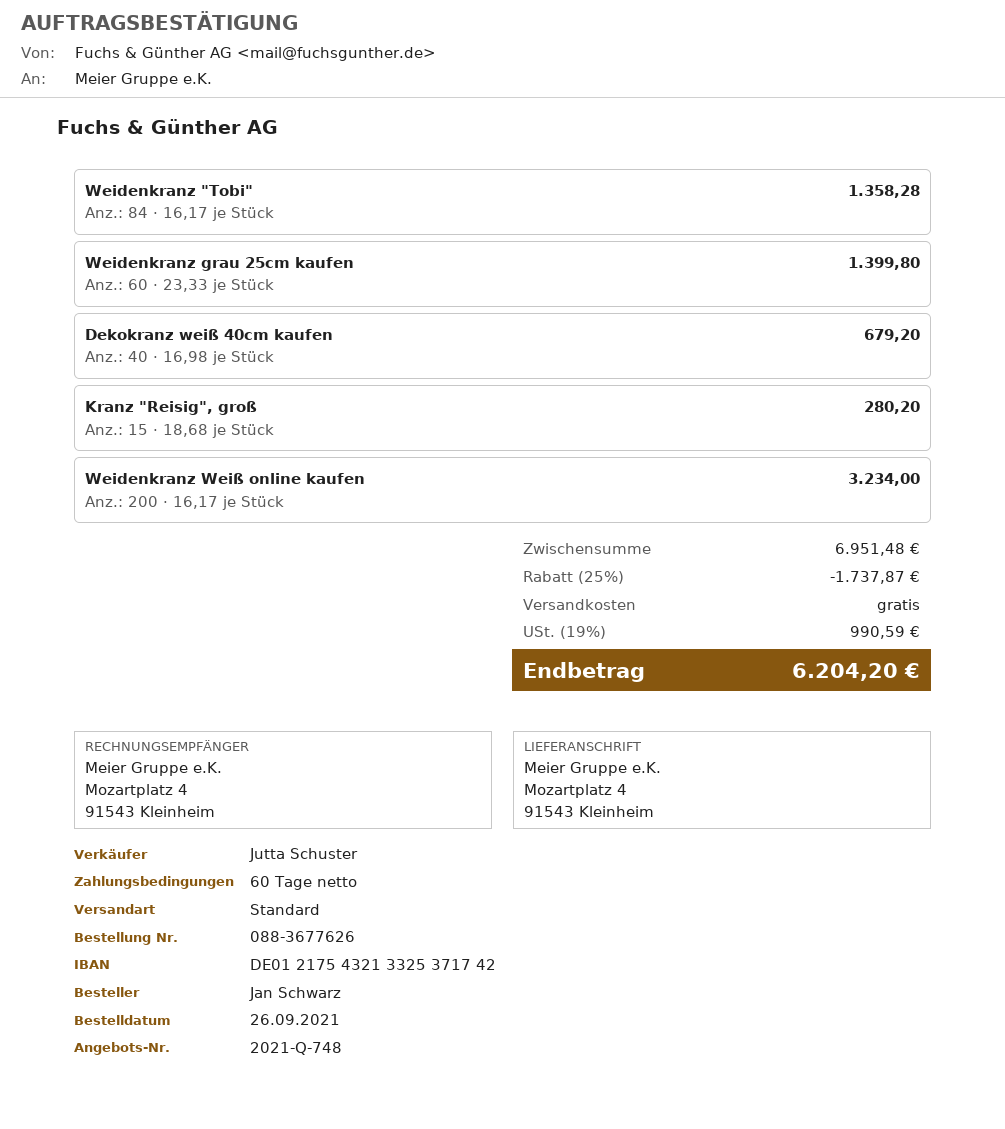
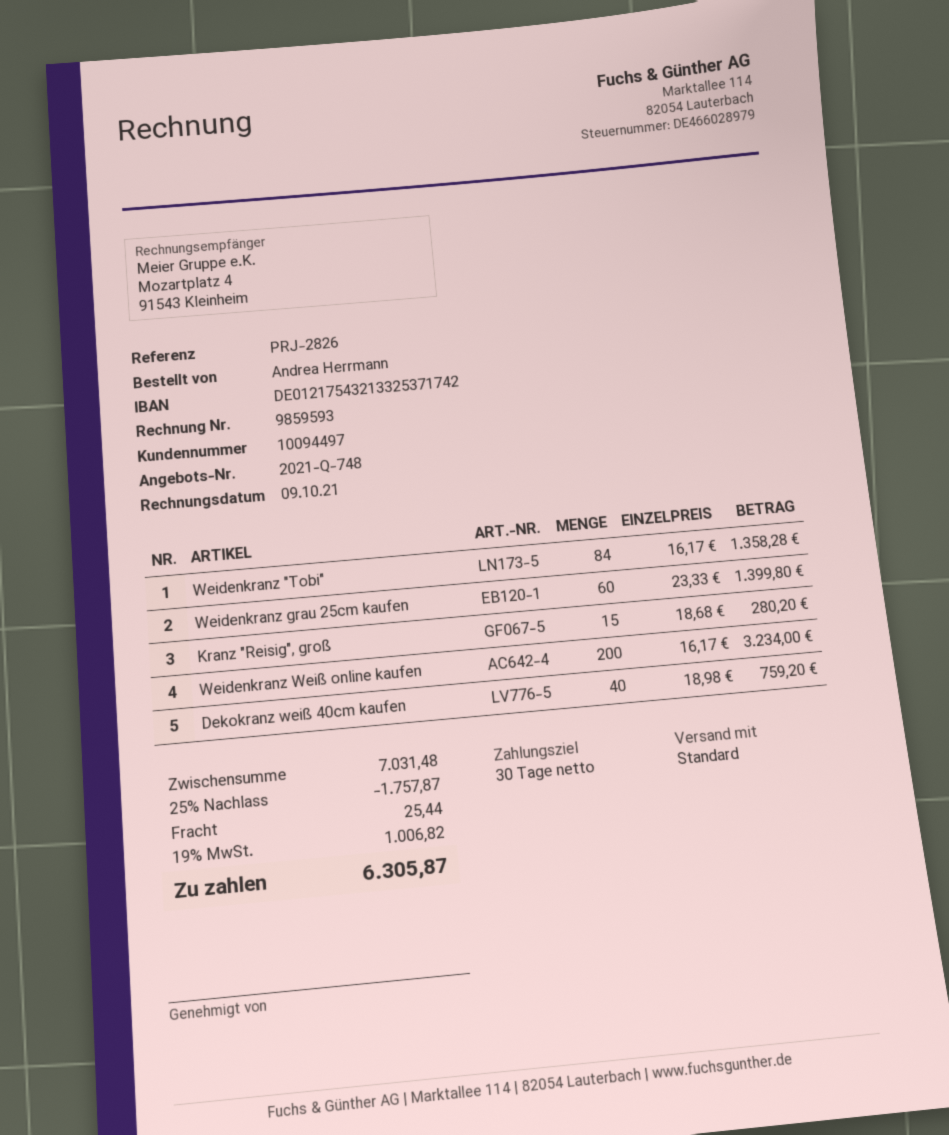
payment terms: 60 days -> 30 days
ordered by: Jan Schwarz -> Andrea Herrmann
Dekokranz weiß 40cm kaufen: 40 x 16.98 = 679.20 -> 40 x 18.98 = 759.20
subtotal: 6951.48 -> 7031.48
discount: 25% = 1737.87 -> 25% = 1757.87
shipping: 0.00 -> 25.44
tax: 19% = 990.59 -> 19% = 1006.82
total: 6204.20 -> 6305.87

